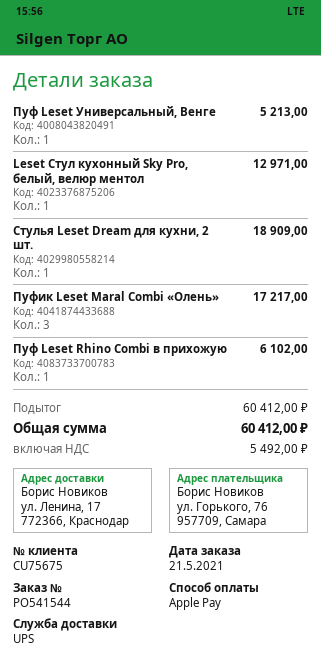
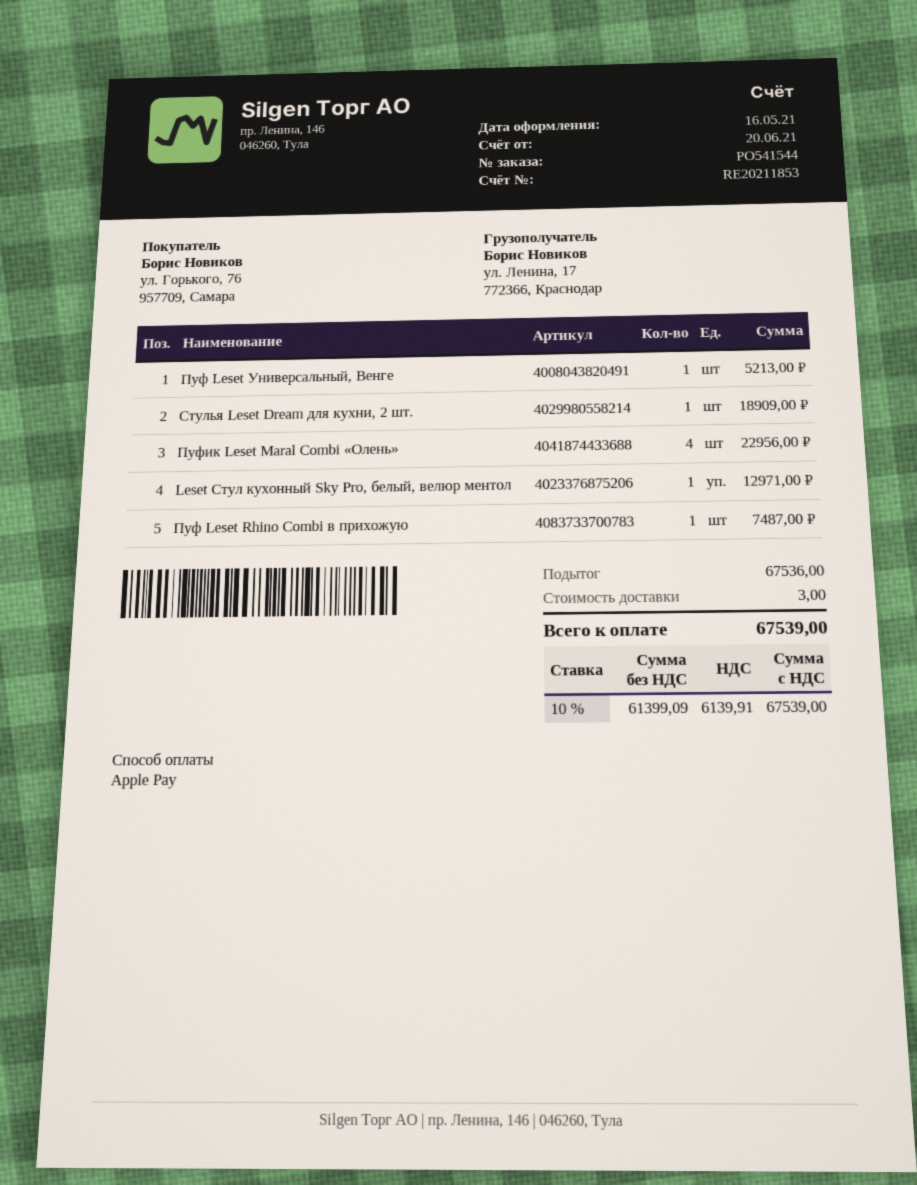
order date: 2021-05-21 -> 2021-05-16
Пуфик Leset Maral Combi «Олень»: 3 for 17217.00 -> 4 for 22956.00
Пуф Leset Rhino Combi в прихожую: 1 for 6102.00 -> 1 for 7487.00
subtotal: 60412.00 -> 67536.00
shipping: none -> 3.00
tax: 5492.00 -> 6139.91
total: 60412.00 -> 67539.00

